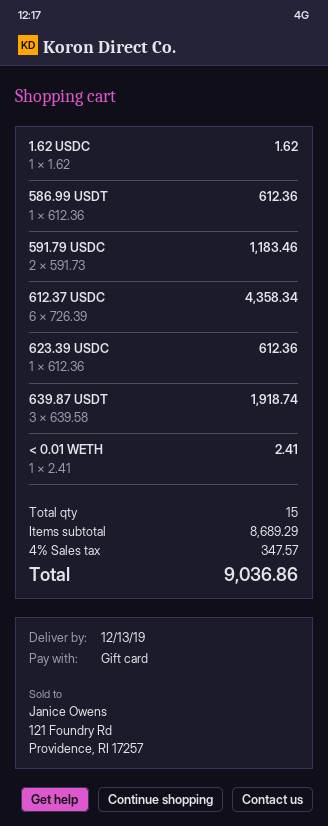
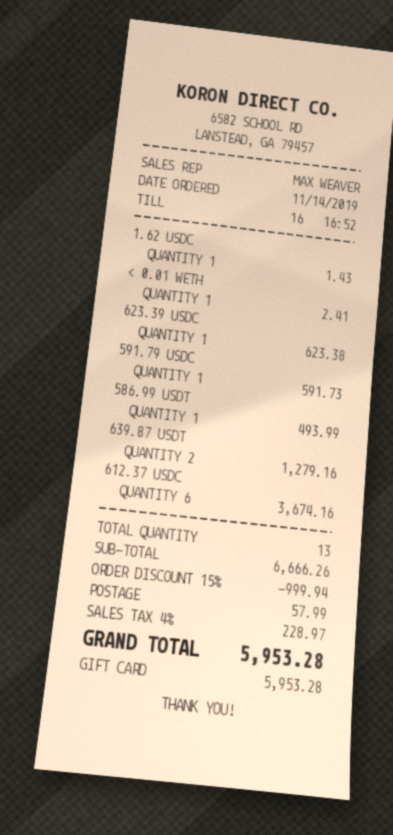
1.62 USDC: 1 for 1.62 -> 1 for 1.43
586.99 USDT: 1 for 612.36 -> 1 for 493.99
591.79 USDC: 2 for 1183.46 -> 1 for 591.73
612.37 USDC: 6 for 4358.34 -> 6 for 3674.16
623.39 USDC: 1 for 612.36 -> 1 for 623.38
639.87 USDT: 3 for 1918.74 -> 2 for 1279.16
total quantity: 15 -> 13
subtotal: 8689.29 -> 6666.26
discount: none -> 15% = 999.94
shipping: none -> 57.99
tax: 4% = 347.57 -> 4% = 228.97
total: 9036.86 -> 5953.28

